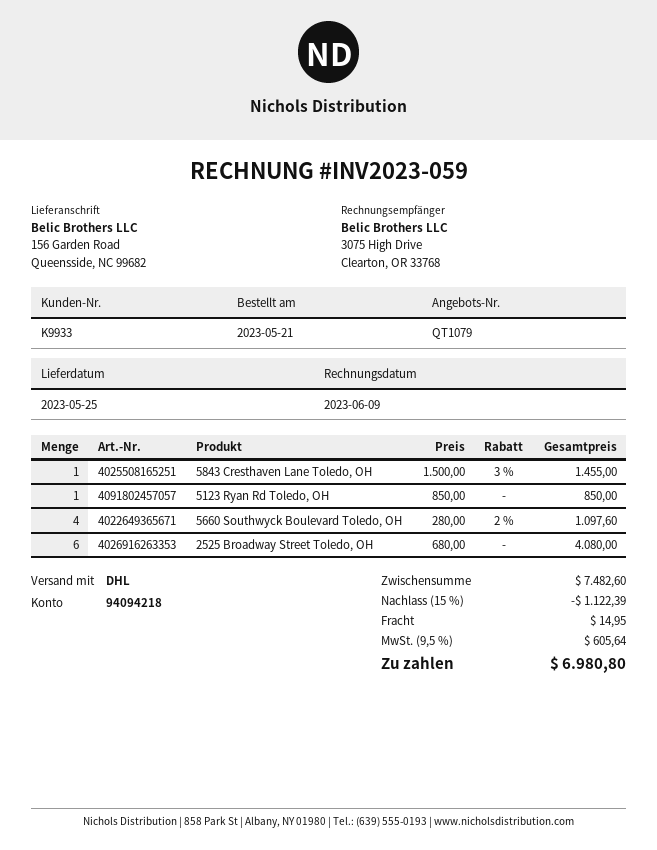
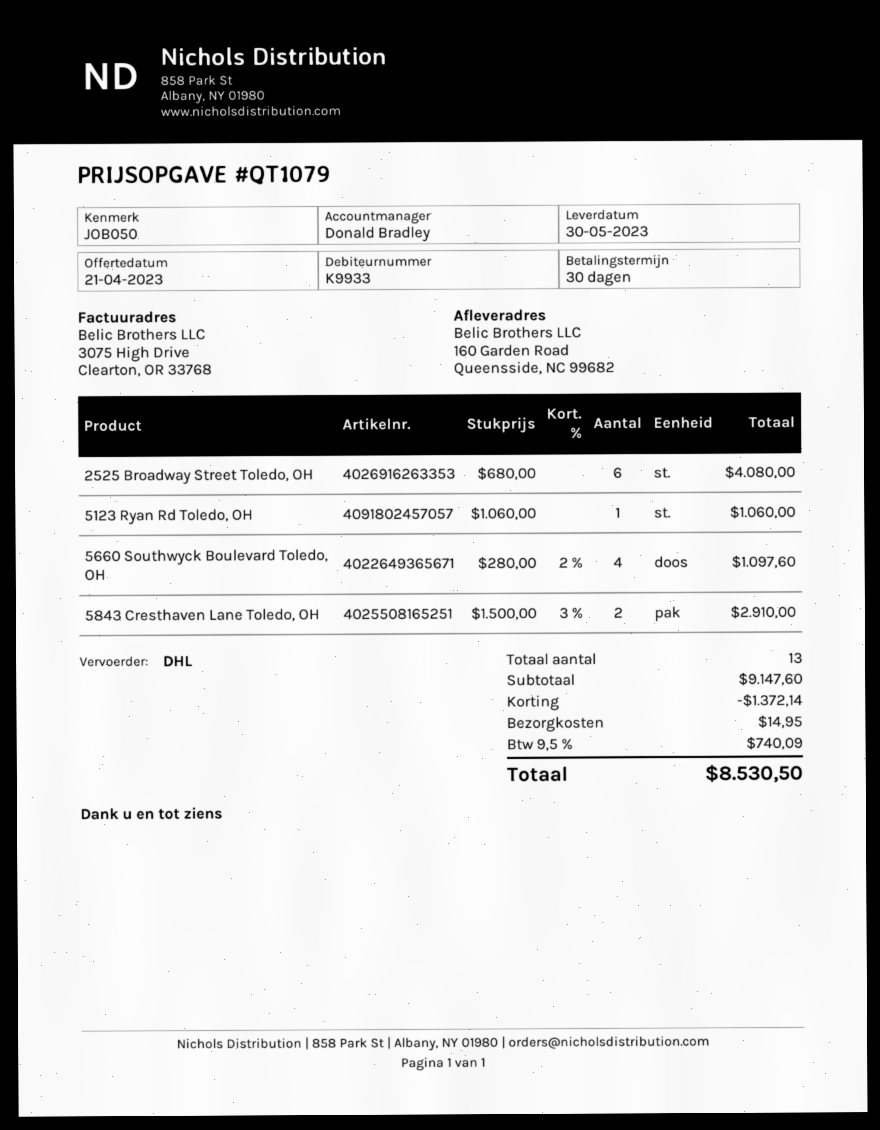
delivery date: 2023-05-25 -> 2023-05-30
ship to: 156 Garden Road, Queensside, NC 99682 -> 160 Garden Road, Queensside, NC 99682
5843 Cresthaven Lane Toledo, OH: 1 x 1500.00 - 3% = 1455.00 -> 2 x 1500.00 - 3% = 2910.00
5123 Ryan Rd Toledo, OH: 1 x 850.00 = 850.00 -> 1 x 1060.00 = 1060.00
subtotal: 7482.60 -> 9147.60
discount: 1122.39 -> 1372.14
tax: 9.5% = 605.64 -> 9.5% = 740.09
total: 6980.80 -> 8530.50

